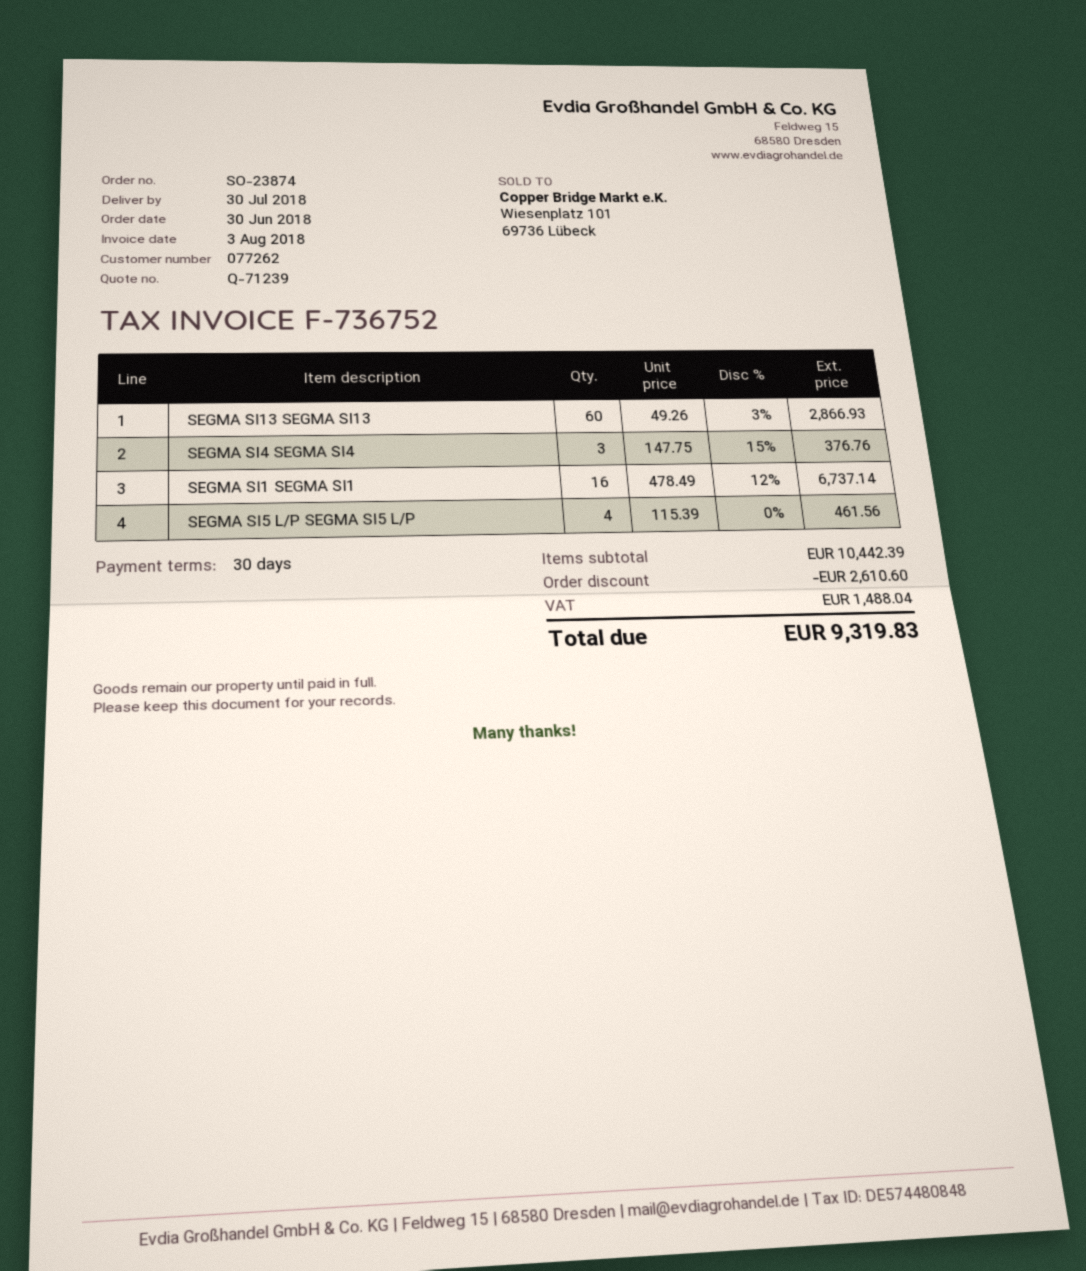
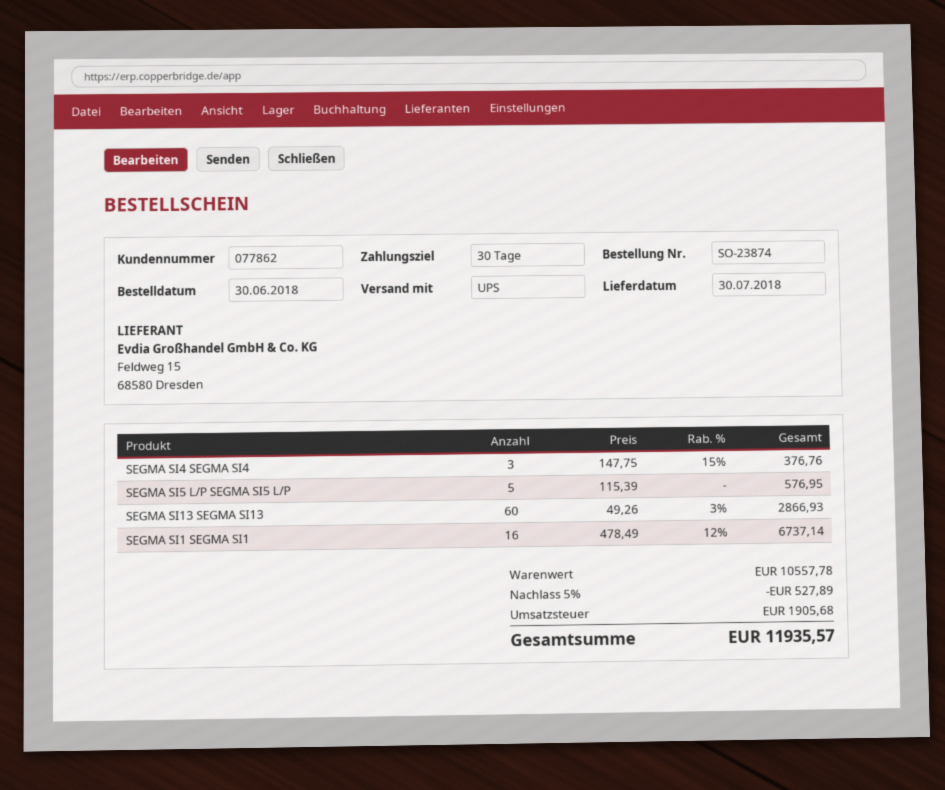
customer number: 077262 -> 077862
SEGMA SI5 L/P SEGMA SI5 L/P: 4 x 115.39 = 461.56 -> 5 x 115.39 = 576.95
subtotal: 10442.39 -> 10557.78
discount: 2610.60 -> 527.89
tax: 1488.04 -> 1905.68
total: 9319.83 -> 11935.57

